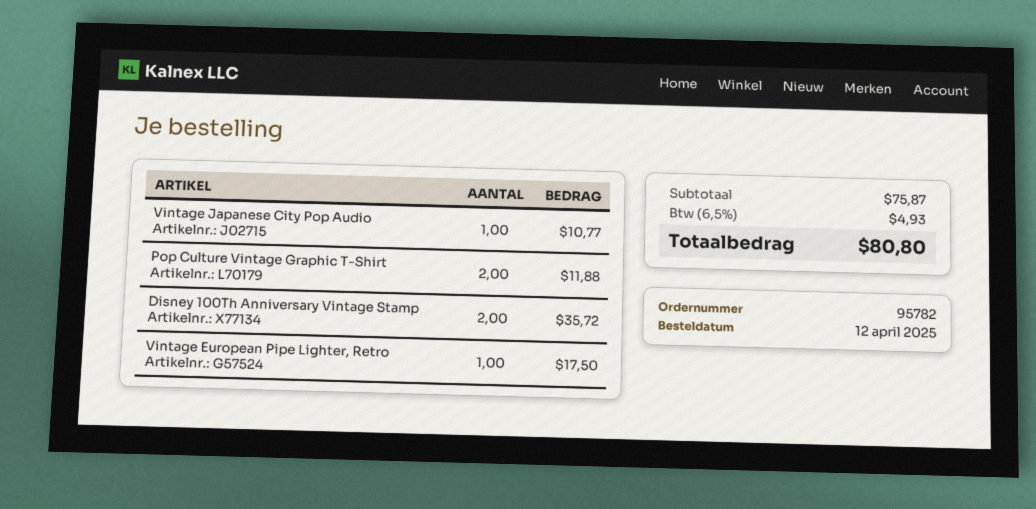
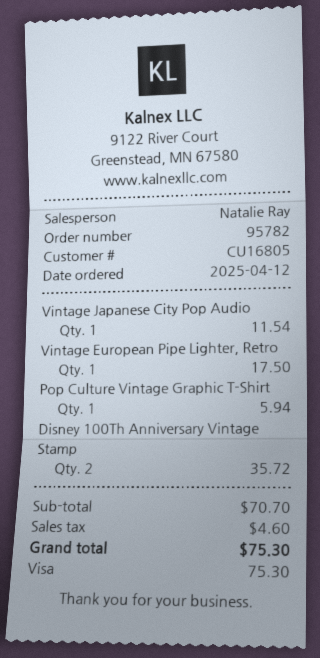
Vintage Japanese City Pop Audio: 1 for 10.77 -> 1 for 11.54
Pop Culture Vintage Graphic T-Shirt: 2 for 11.88 -> 1 for 5.94
subtotal: 75.87 -> 70.70
tax: 4.93 -> 4.60
total: 80.80 -> 75.30

